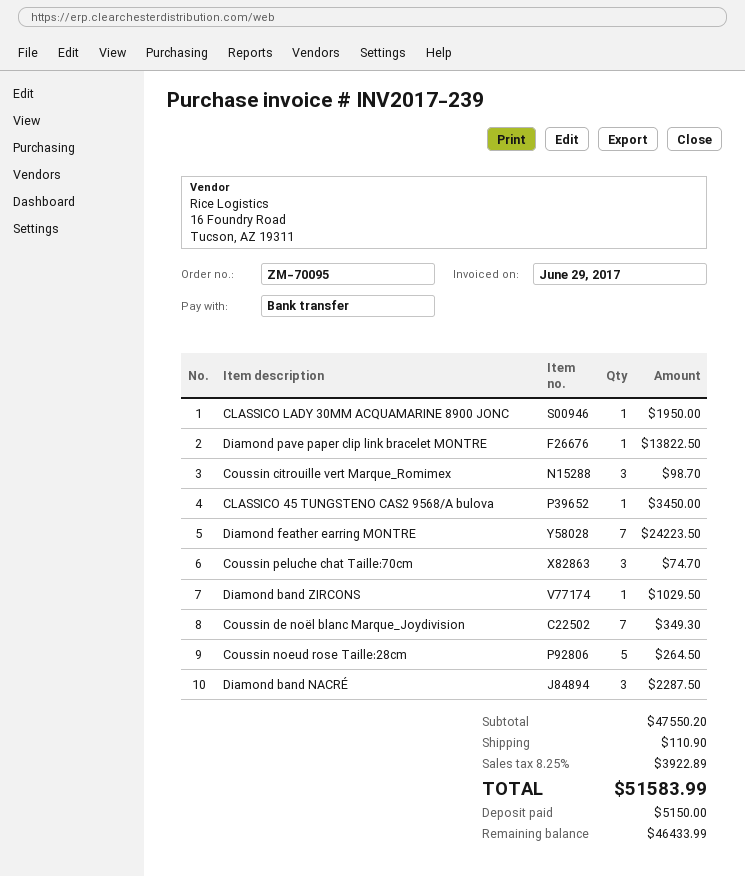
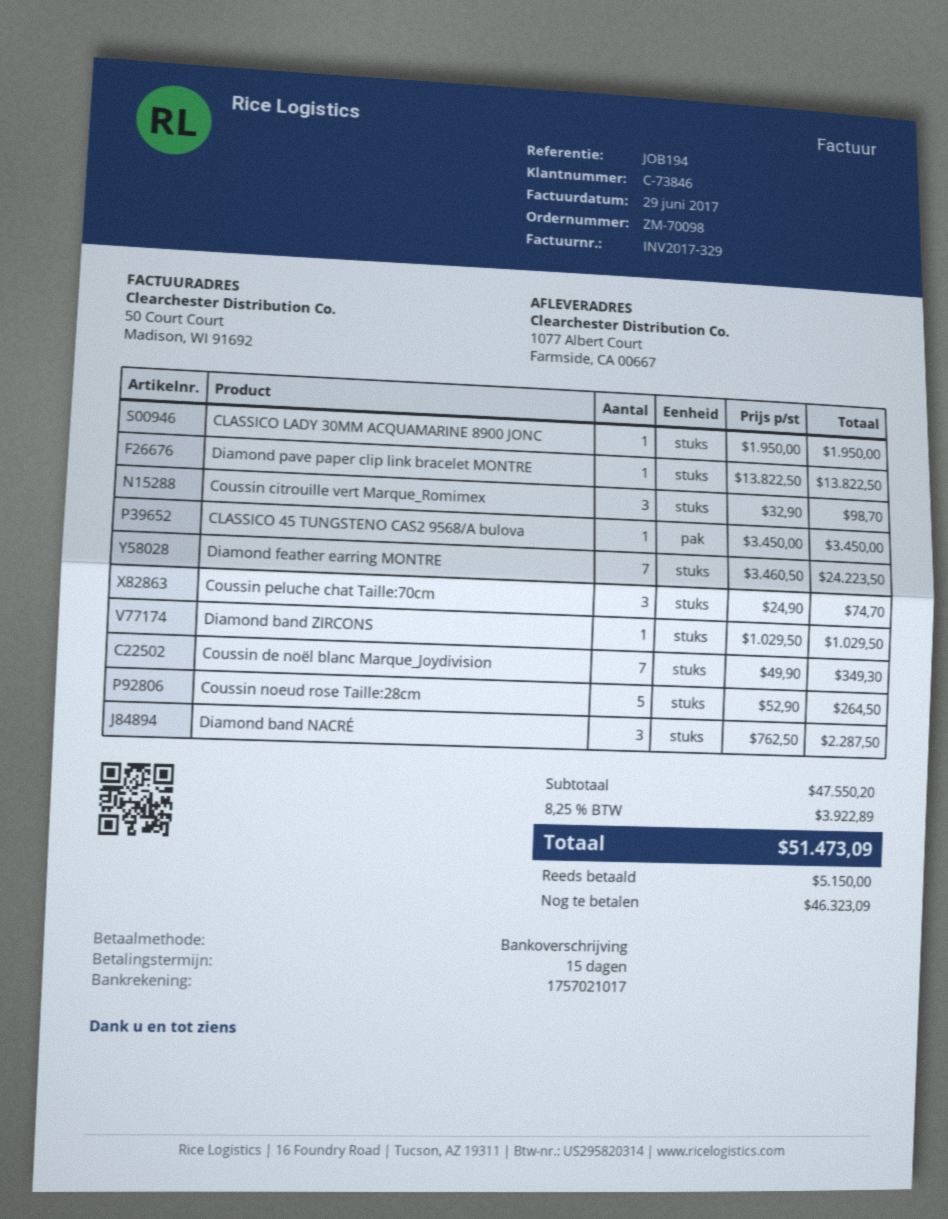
order number: ZM-70095 -> ZM-70098
invoice number: INV2017-239 -> INV2017-329
shipping: 110.90 -> none
total: 51583.99 -> 51473.09
balance: 46433.99 -> 46323.09

